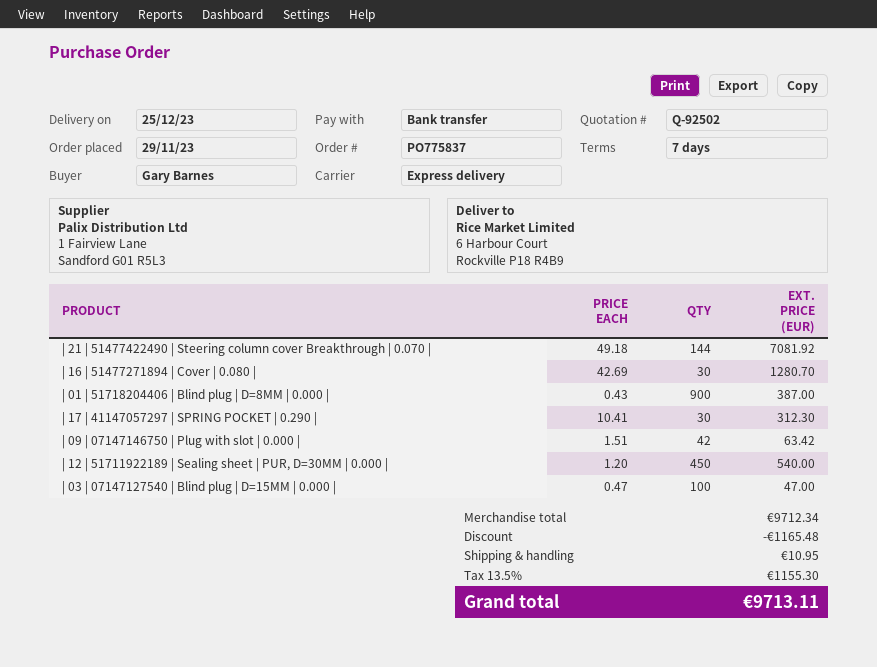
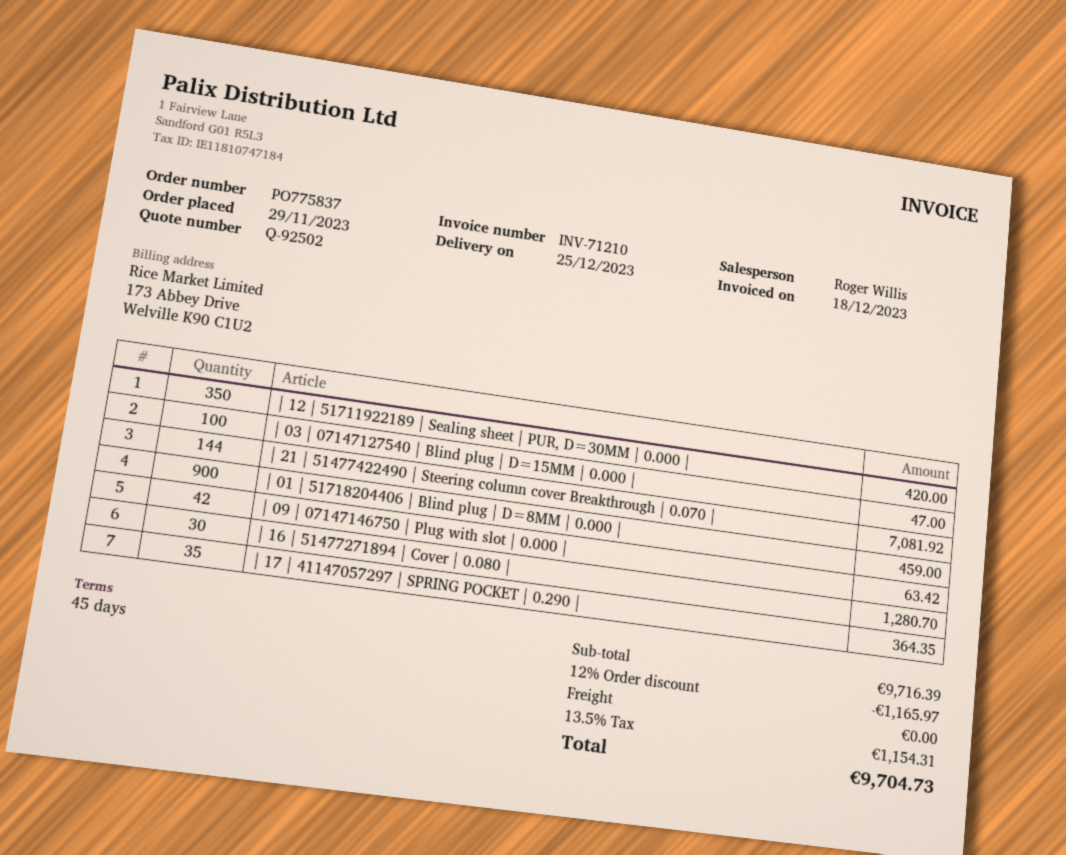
payment terms: 7 days -> 45 days
| 01 | 51718204406 | Blind plug | D=8MM | 0.000 |: 900 for 387.00 -> 900 for 459.00
| 17 | 41147057297 | SPRING POCKET | 0.290 |: 30 for 312.30 -> 35 for 364.35
| 12 | 51711922189 | Sealing sheet | PUR, D=30MM | 0.000 |: 450 for 540.00 -> 350 for 420.00
subtotal: 9712.34 -> 9716.39
discount: 1165.48 -> 1165.97
shipping: 10.95 -> 0.00
tax: 13.5% = 1155.30 -> 13.5% = 1154.31
total: 9713.11 -> 9704.73

